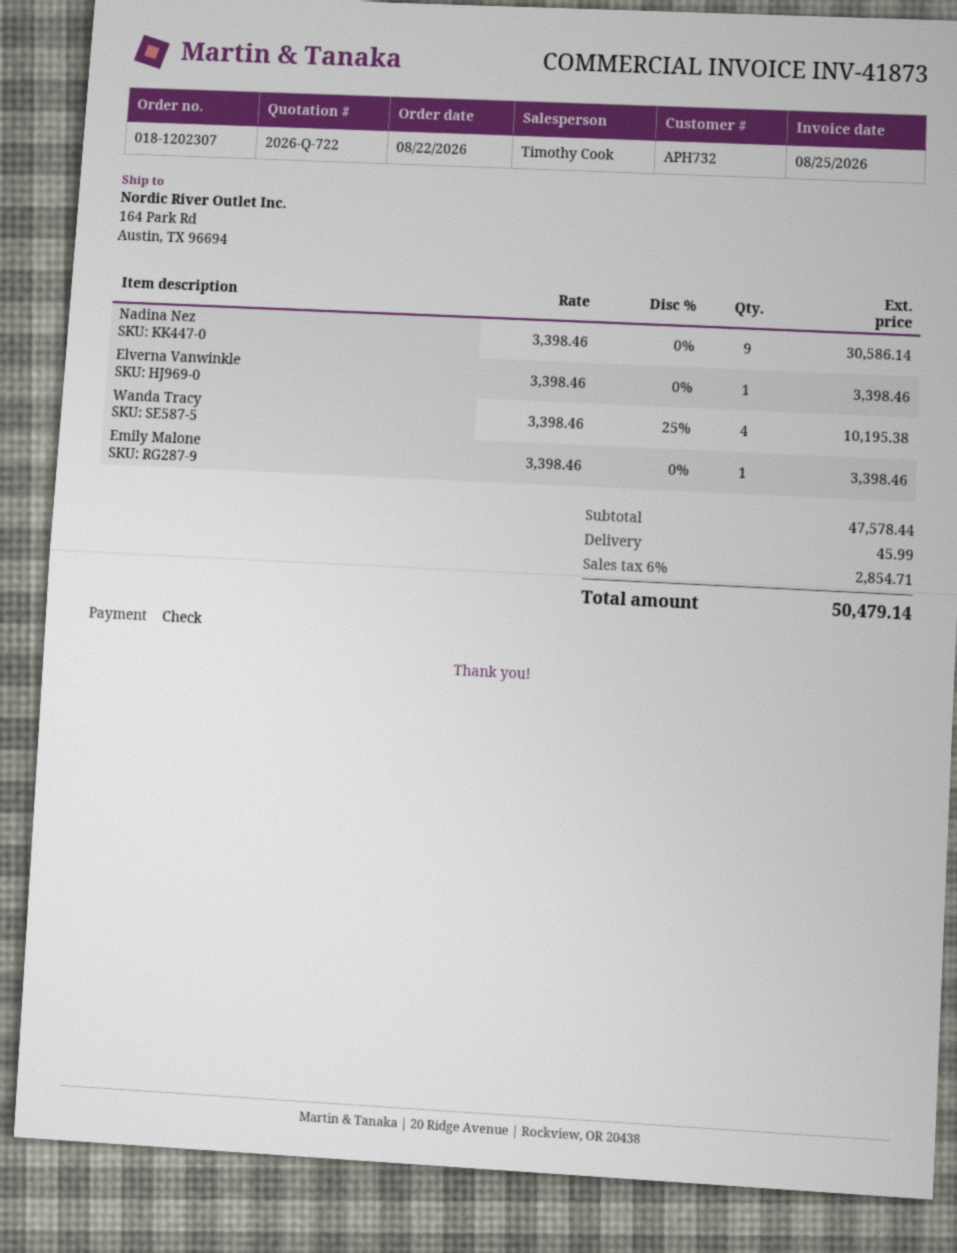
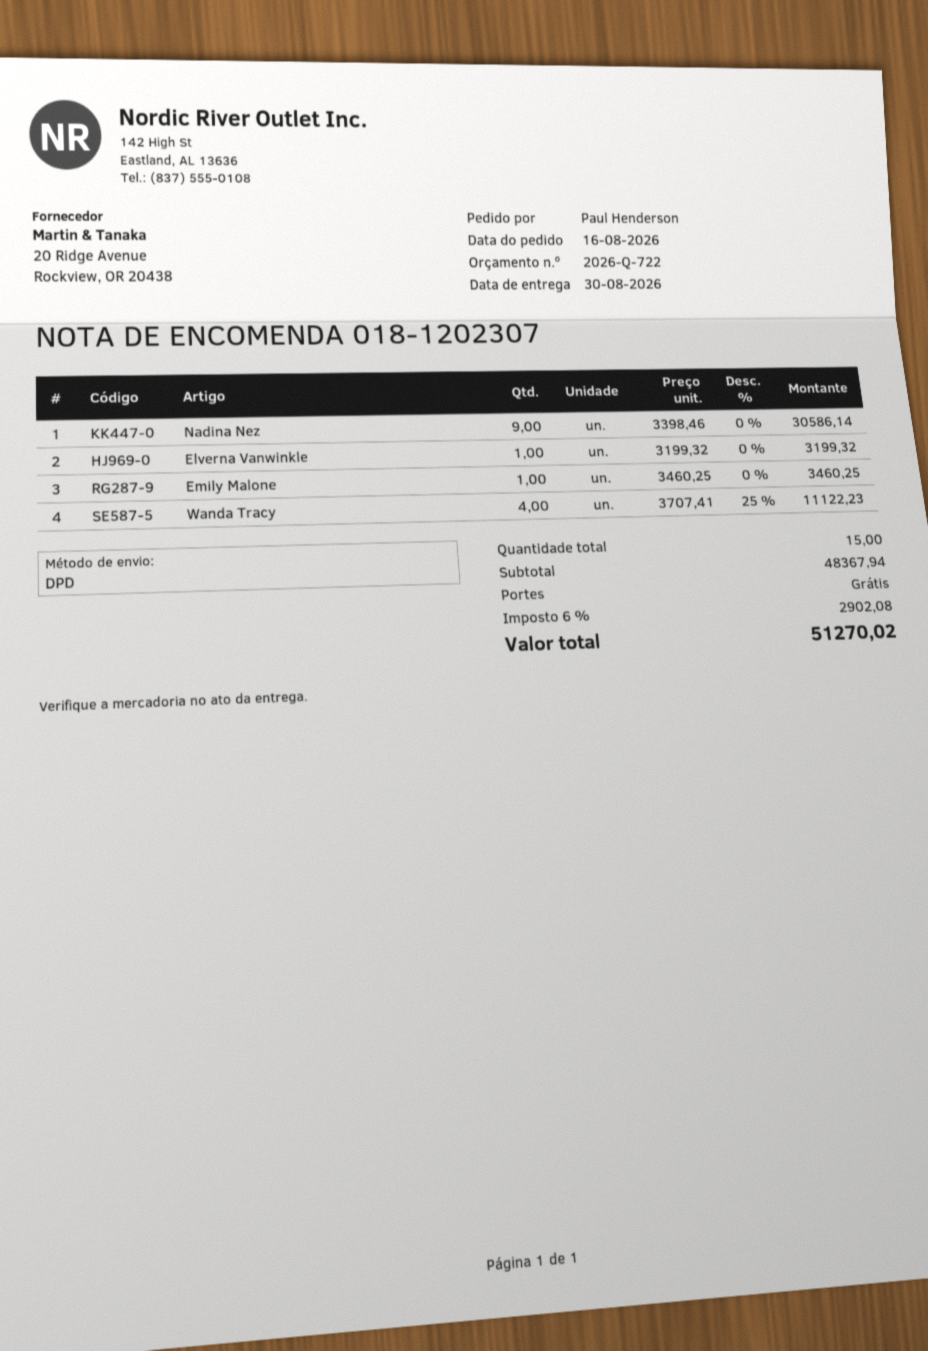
order date: 2026-08-22 -> 2026-08-16
Elverna Vanwinkle: 1 x 3398.46 = 3398.46 -> 1 x 3199.32 = 3199.32
Wanda Tracy: 4 x 3398.46 - 25% = 10195.38 -> 4 x 3707.41 - 25% = 11122.23
Emily Malone: 1 x 3398.46 = 3398.46 -> 1 x 3460.25 = 3460.25
subtotal: 47578.44 -> 48367.94
shipping: 45.99 -> 0.00
tax: 6% = 2854.71 -> 6% = 2902.08
total: 50479.14 -> 51270.02

